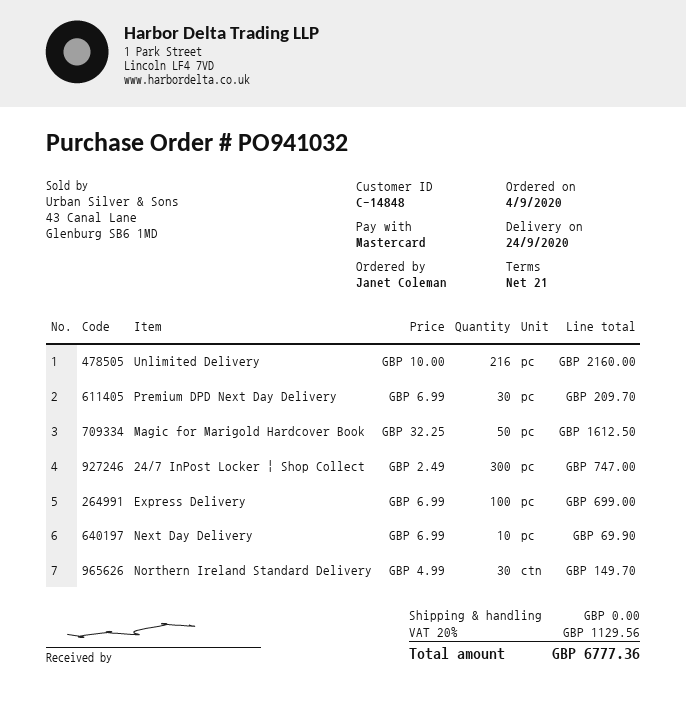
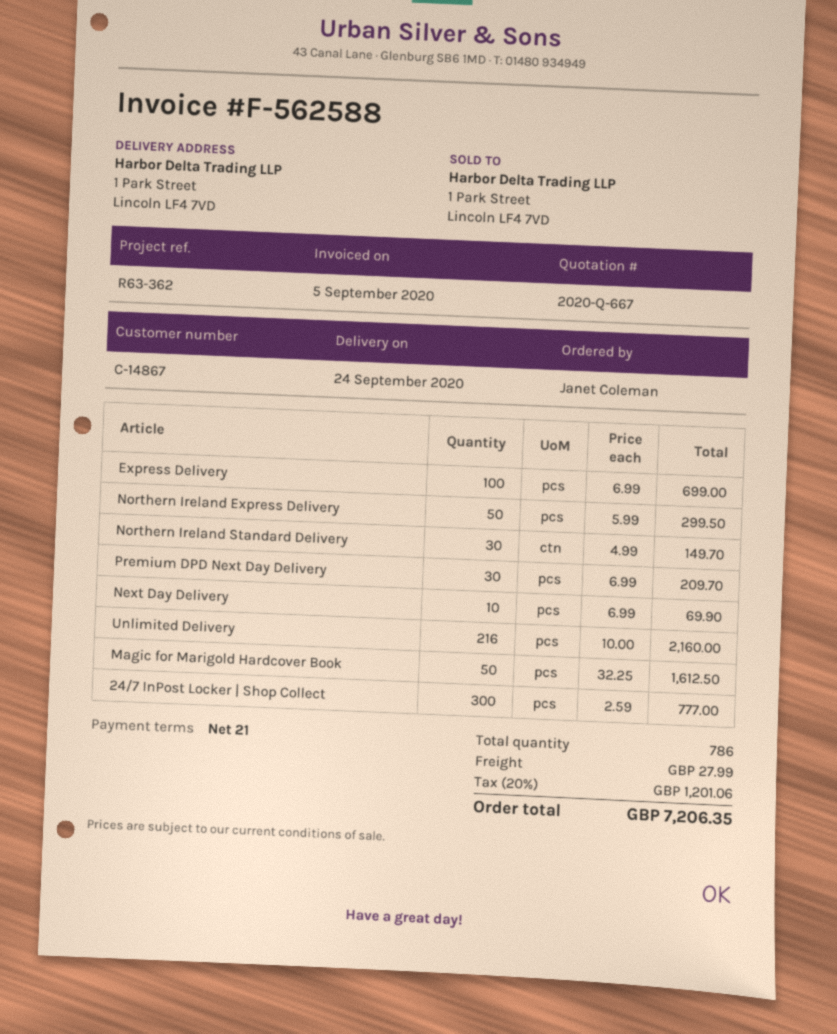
customer number: C-14848 -> C-14867
24/7 InPost Locker | Shop Collect: 300 x 2.49 = 747.00 -> 300 x 2.59 = 777.00
Northern Ireland Express Delivery: none -> 50 x 5.99 = 299.50
shipping: 0.00 -> 27.99
tax: 20% = 1129.56 -> 20% = 1201.06
total: 6777.36 -> 7206.35

